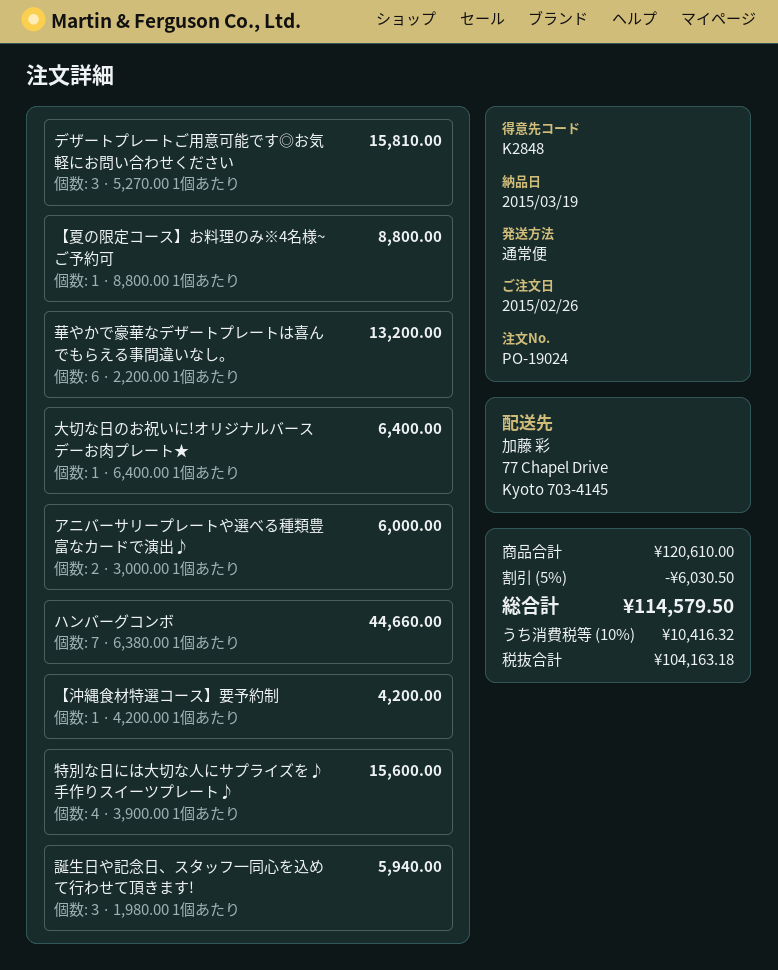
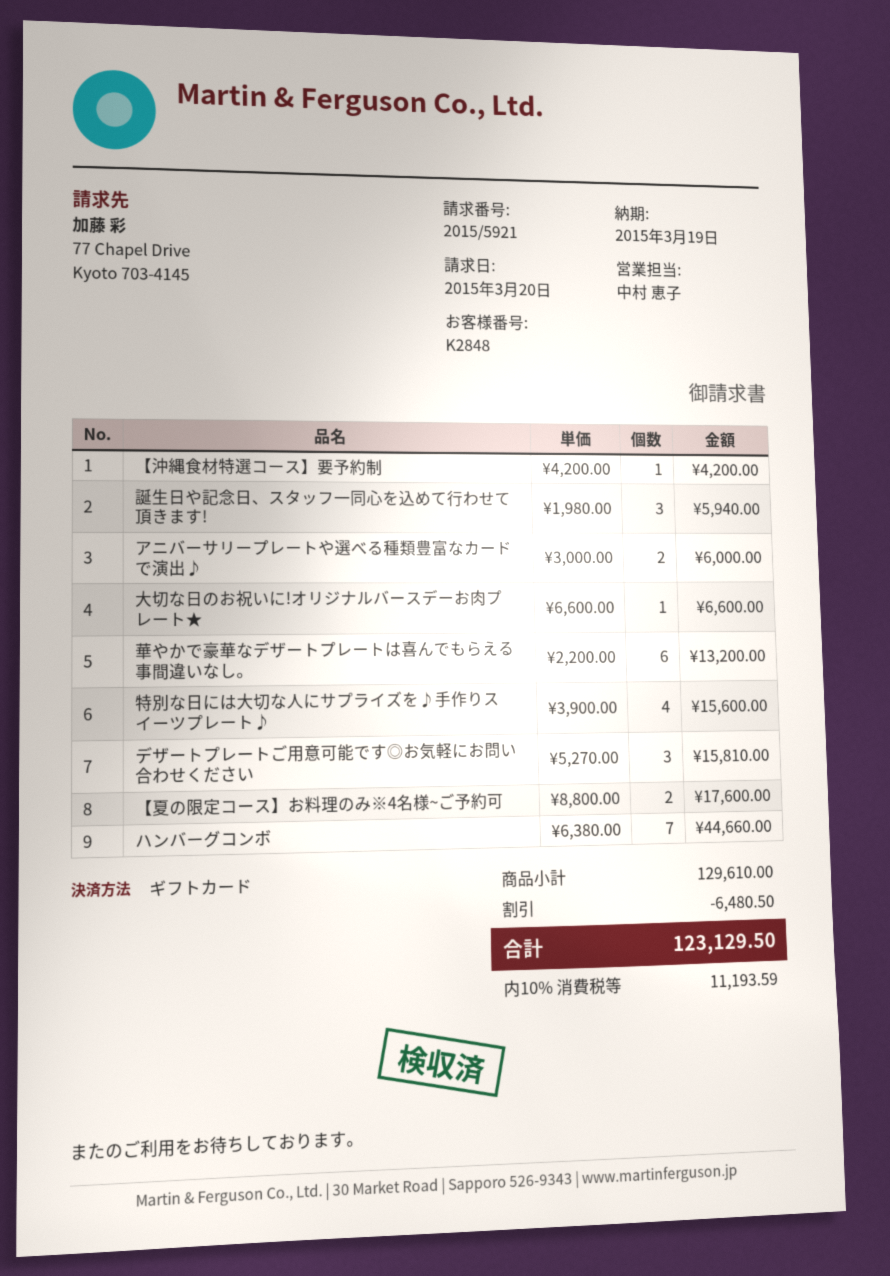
【夏の限定コース】お料理のみ※4名様~ご予約可: 1 x 8800.00 = 8800.00 -> 2 x 8800.00 = 17600.00
大切な日のお祝いに!オリジナルバースデーお肉プレート★: 1 x 6400.00 = 6400.00 -> 1 x 6600.00 = 6600.00
subtotal: 120610.00 -> 129610.00
discount: 6030.50 -> 6480.50
tax: 10% = 10416.32 -> 10% = 11193.59
total: 114579.50 -> 123129.50

